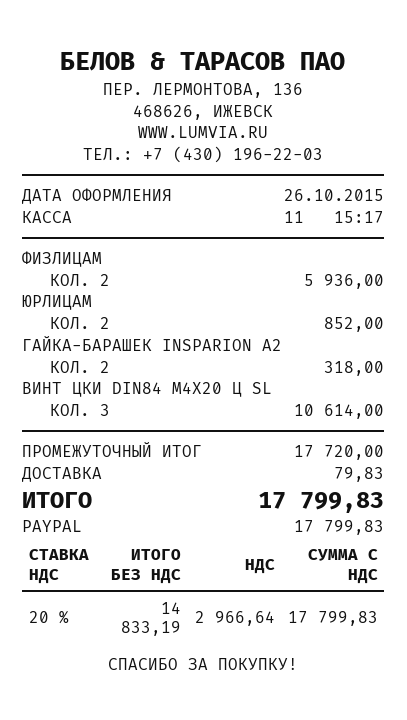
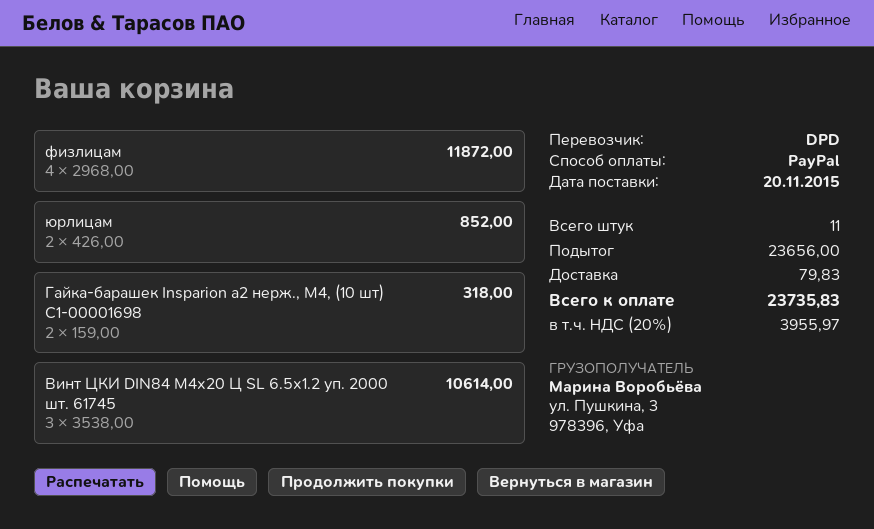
ФИЗЛИЦАМ: 2 for 5936.00 -> 4 for 11872.00
subtotal: 17720.00 -> 23656.00
tax: 20% = 2966.64 -> 20% = 3955.97
total: 17799.83 -> 23735.83

